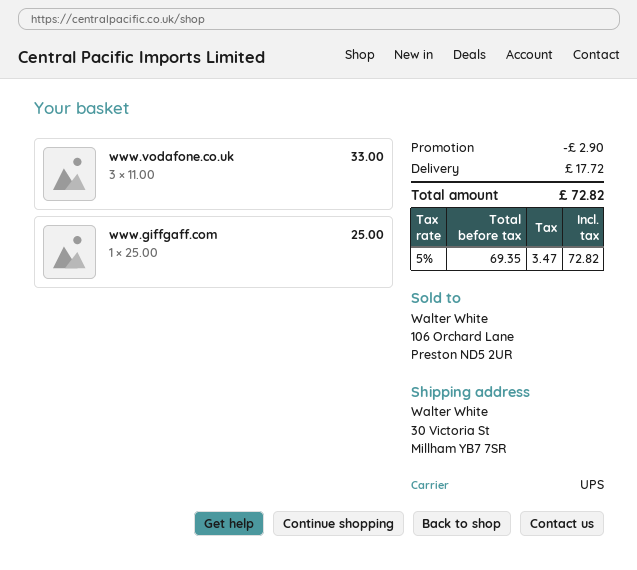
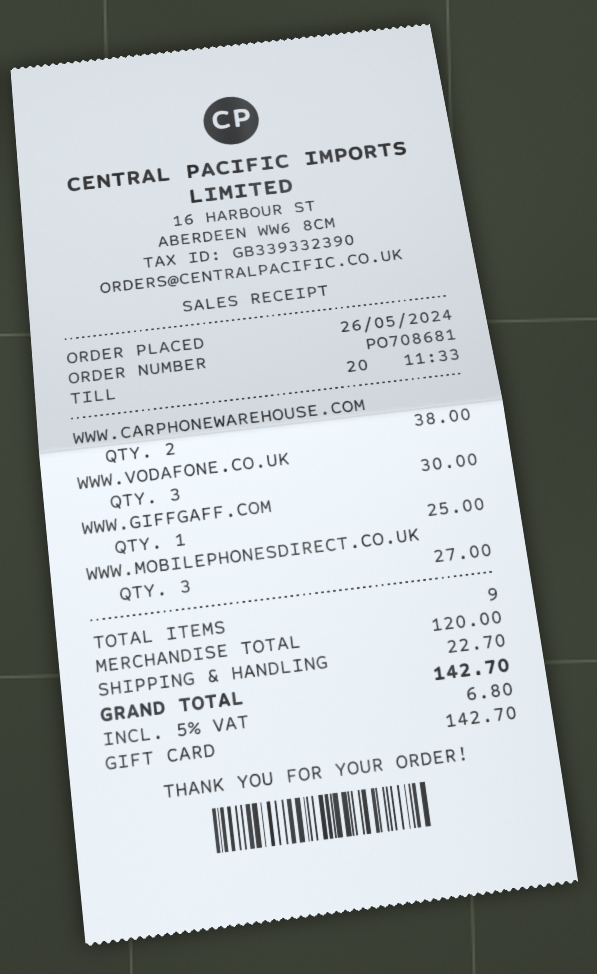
www.vodafone.co.uk: 3 for 33.00 -> 3 for 30.00
WWW.CARPHONEWAREHOUSE.COM: none -> 2 for 38.00
WWW.MOBILEPHONESDIRECT.CO.UK: none -> 3 for 27.00
discount: 2.90 -> none
shipping: 17.72 -> 22.70
tax: 5% = 3.47 -> 5% = 6.80
total: 72.82 -> 142.70

